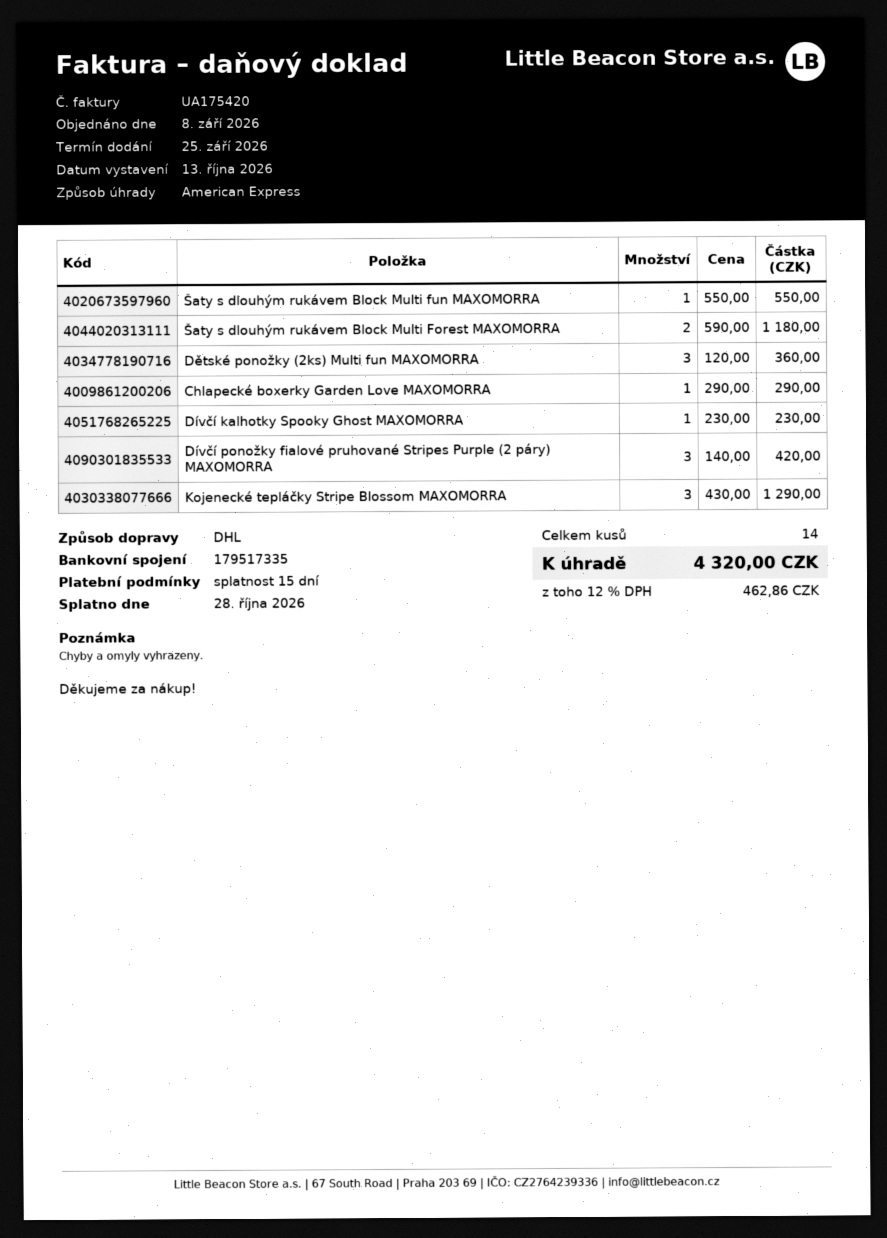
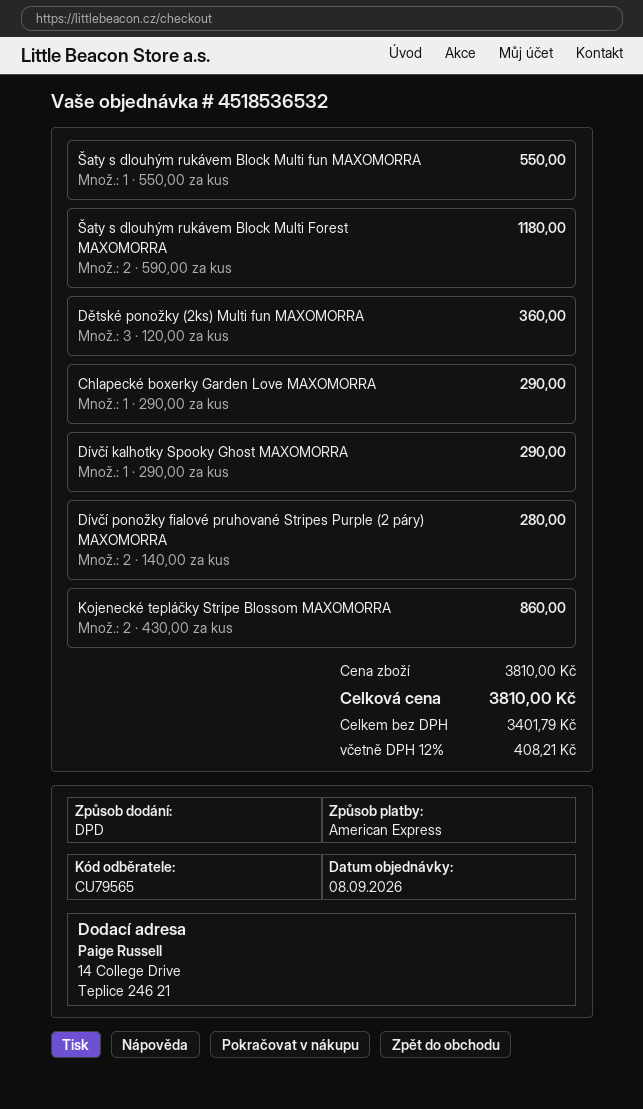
shipping method: DHL -> DPD
Dívčí kalhotky Spooky Ghost MAXOMORRA: 1 x 230.00 = 230.00 -> 1 x 290.00 = 290.00
Dívčí ponožky fialové pruhované Stripes Purple (2 páry) MAXOMORRA: 3 x 140.00 = 420.00 -> 2 x 140.00 = 280.00
Kojenecké tepláčky Stripe Blossom MAXOMORRA: 3 x 430.00 = 1290.00 -> 2 x 430.00 = 860.00
tax: 12% = 462.86 -> 12% = 408.21
total: 4320.00 -> 3810.00

